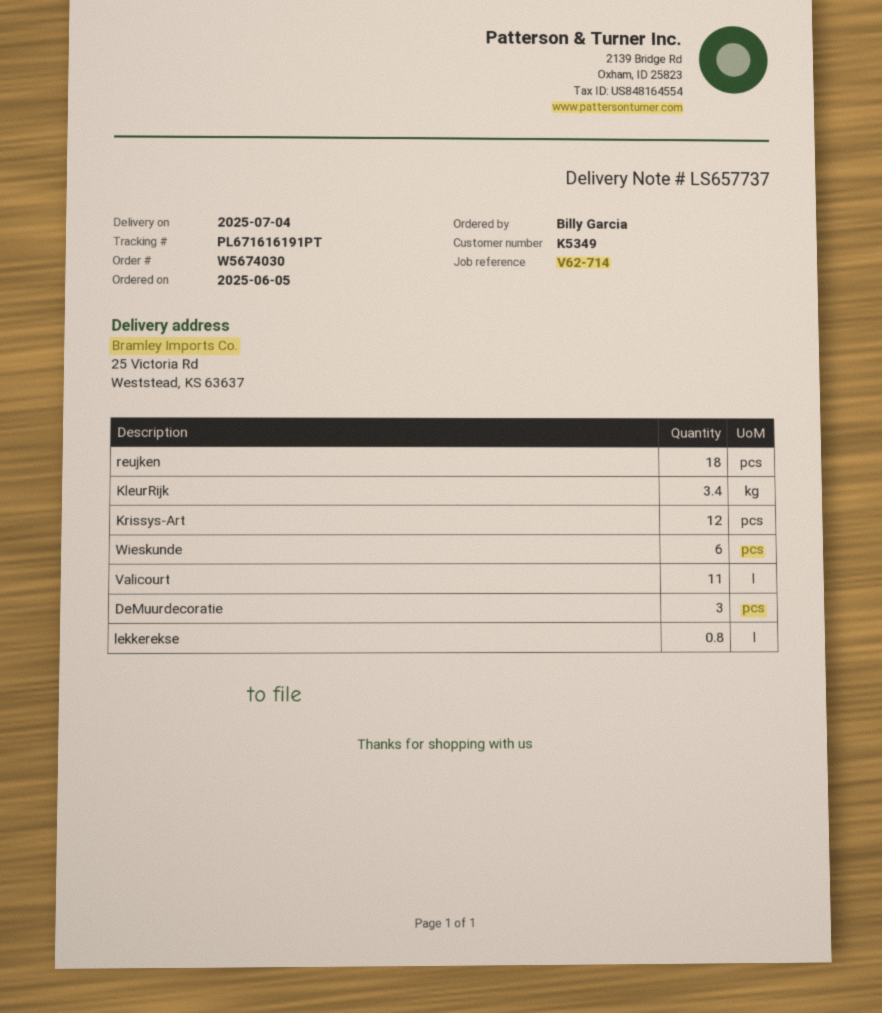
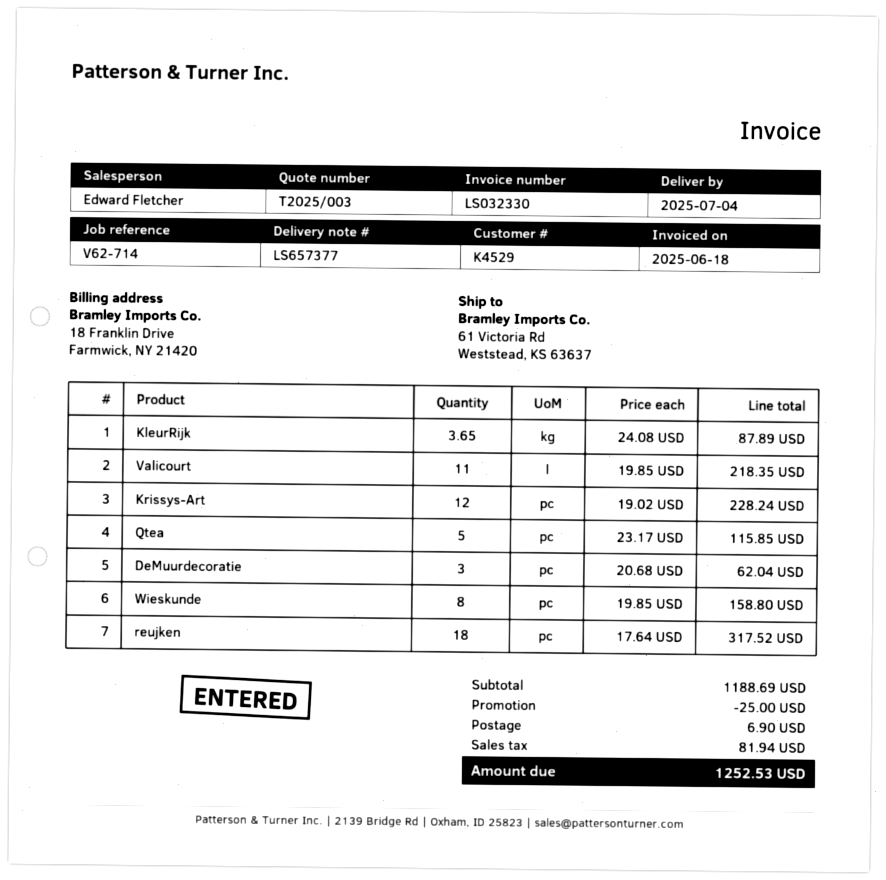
delivery note number: LS657737 -> LS657377
customer number: K5349 -> K4529
ship to: 25 Victoria Rd, Weststead, KS 63637 -> 61 Victoria Rd, Weststead, KS 63637
KleurRijk: 3.4 -> 3.65
Wieskunde: 6 -> 8
lekkerekse: 0.8 -> none
Qtea: none -> 5

